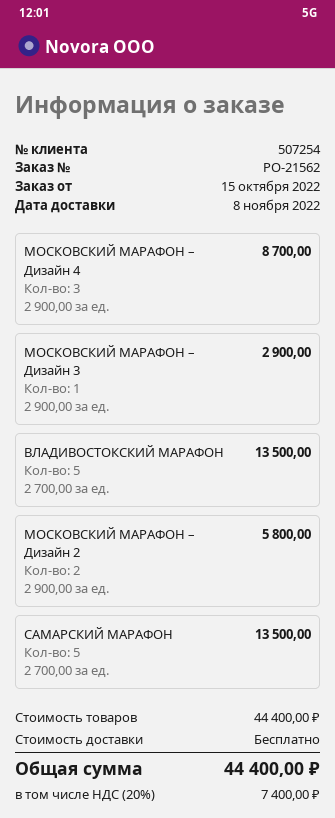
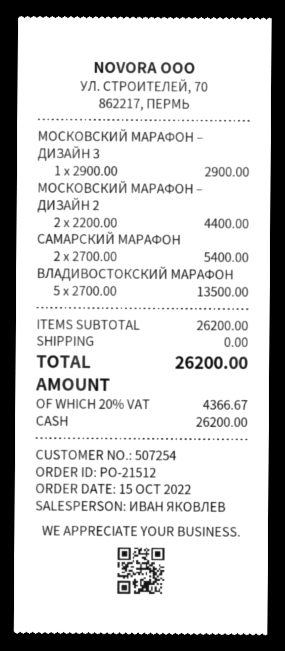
order number: PO-21562 -> PO-21512
МОСКОВСКИЙ МАРАФОН – Дизайн 4: 3 x 2900.00 = 8700.00 -> none
МОСКОВСКИЙ МАРАФОН – Дизайн 2: 2 x 2900.00 = 5800.00 -> 2 x 2200.00 = 4400.00
САМАРСКИЙ МАРАФОН: 5 x 2700.00 = 13500.00 -> 2 x 2700.00 = 5400.00
subtotal: 44400.00 -> 26200.00
tax: 20% = 7400.00 -> 20% = 4366.67
total: 44400.00 -> 26200.00

